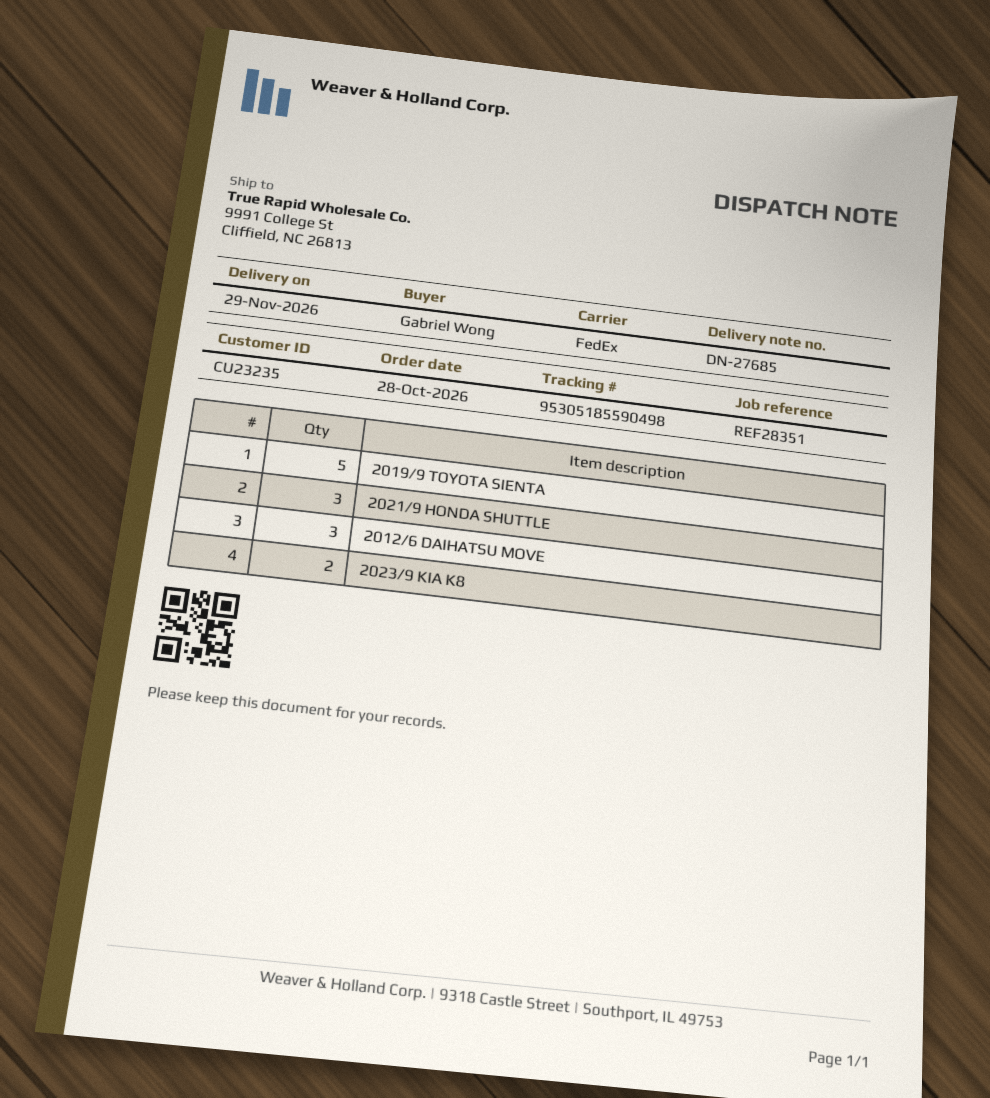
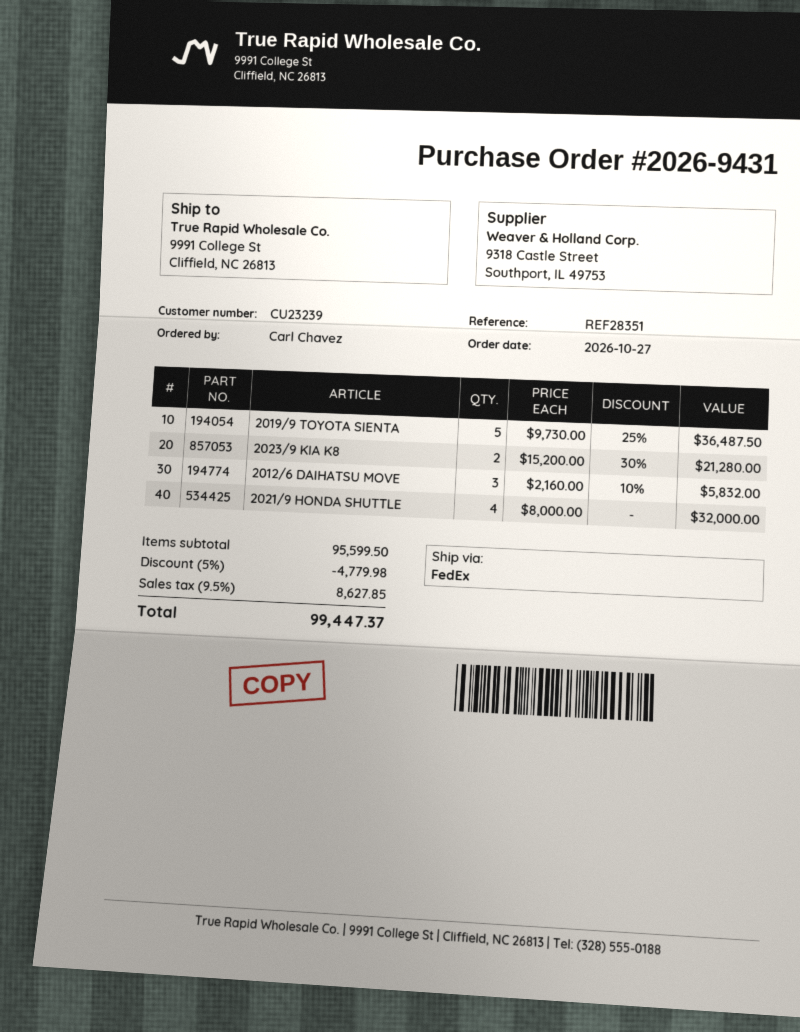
order date: 2026-10-28 -> 2026-10-27
customer number: CU23235 -> CU23239
ordered by: Gabriel Wong -> Carl Chavez
2021/9 HONDA SHUTTLE: 3 -> 4

